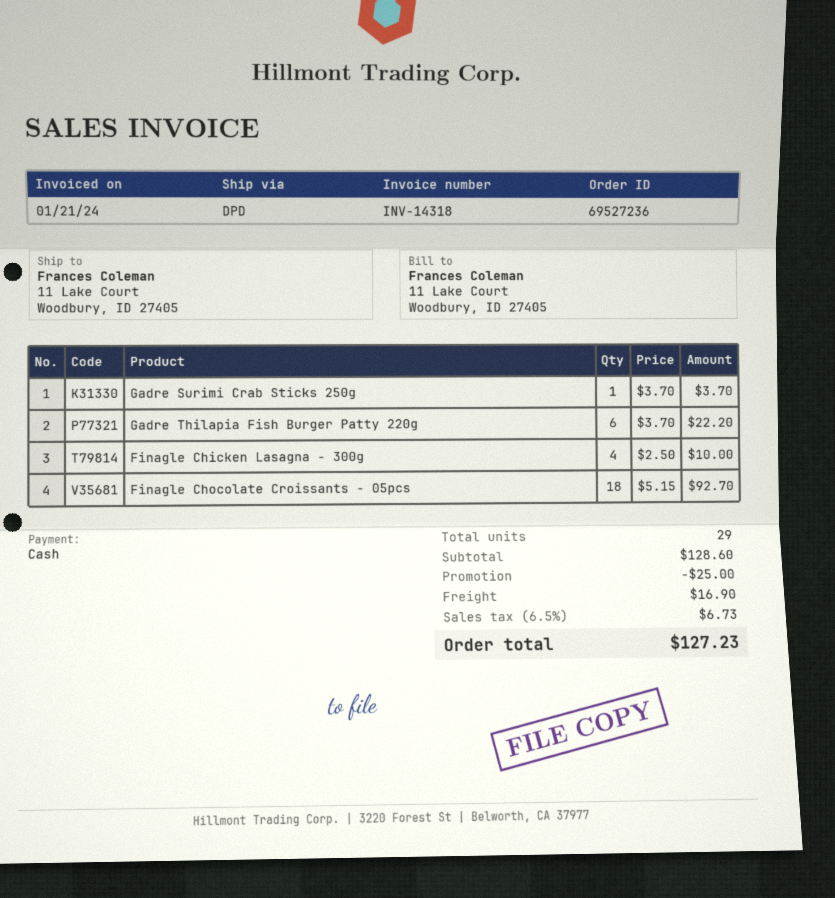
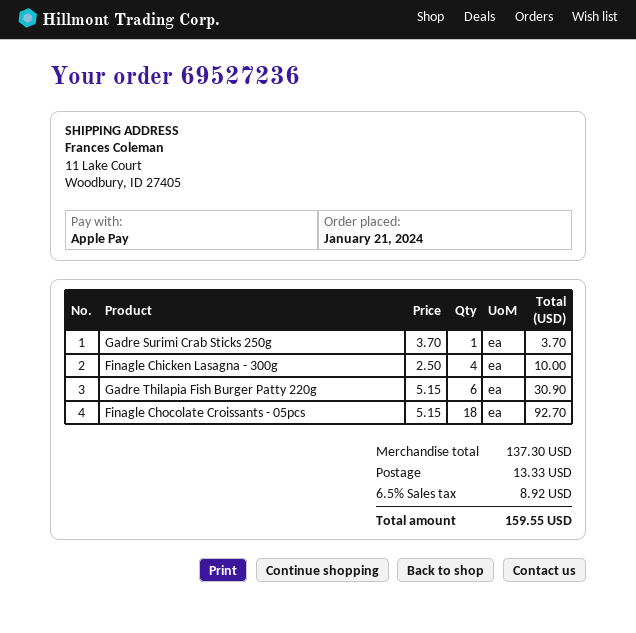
payment method: cash -> Apple Pay
Gadre Thilapia Fish Burger Patty 220g: 6 x 3.70 = 22.20 -> 6 x 5.15 = 30.90
subtotal: 128.60 -> 137.30
discount: 25.00 -> none
shipping: 16.90 -> 13.33
tax: 6.5% = 6.73 -> 6.5% = 8.92
total: 127.23 -> 159.55

